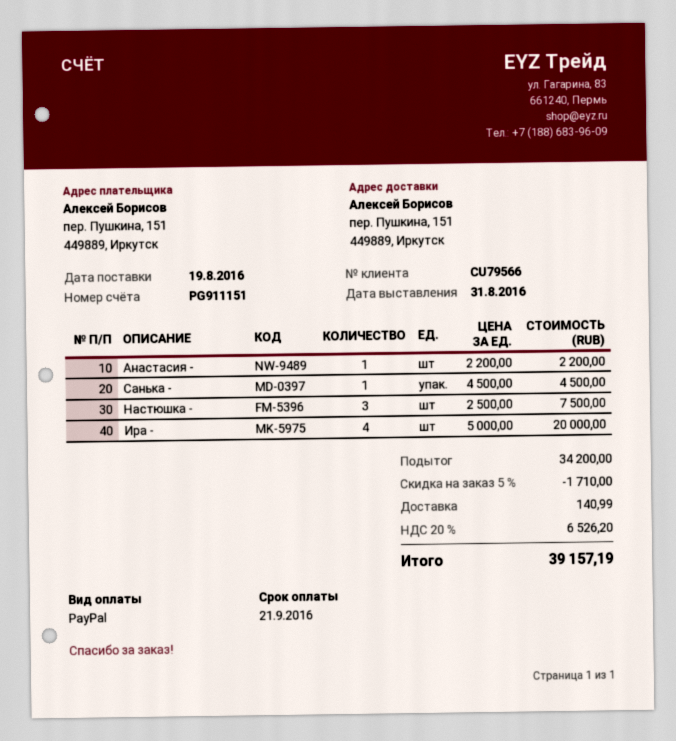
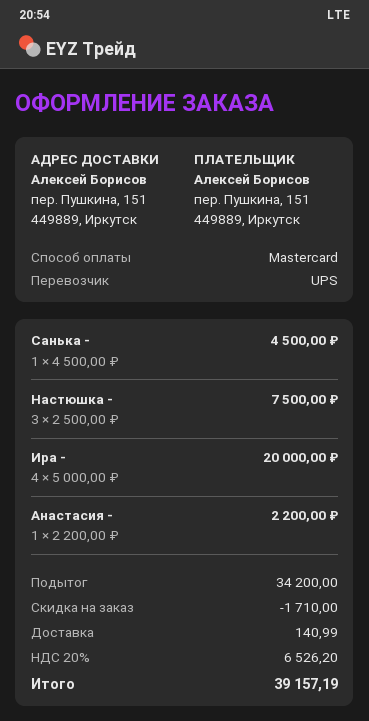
payment method: PayPal -> Mastercard

